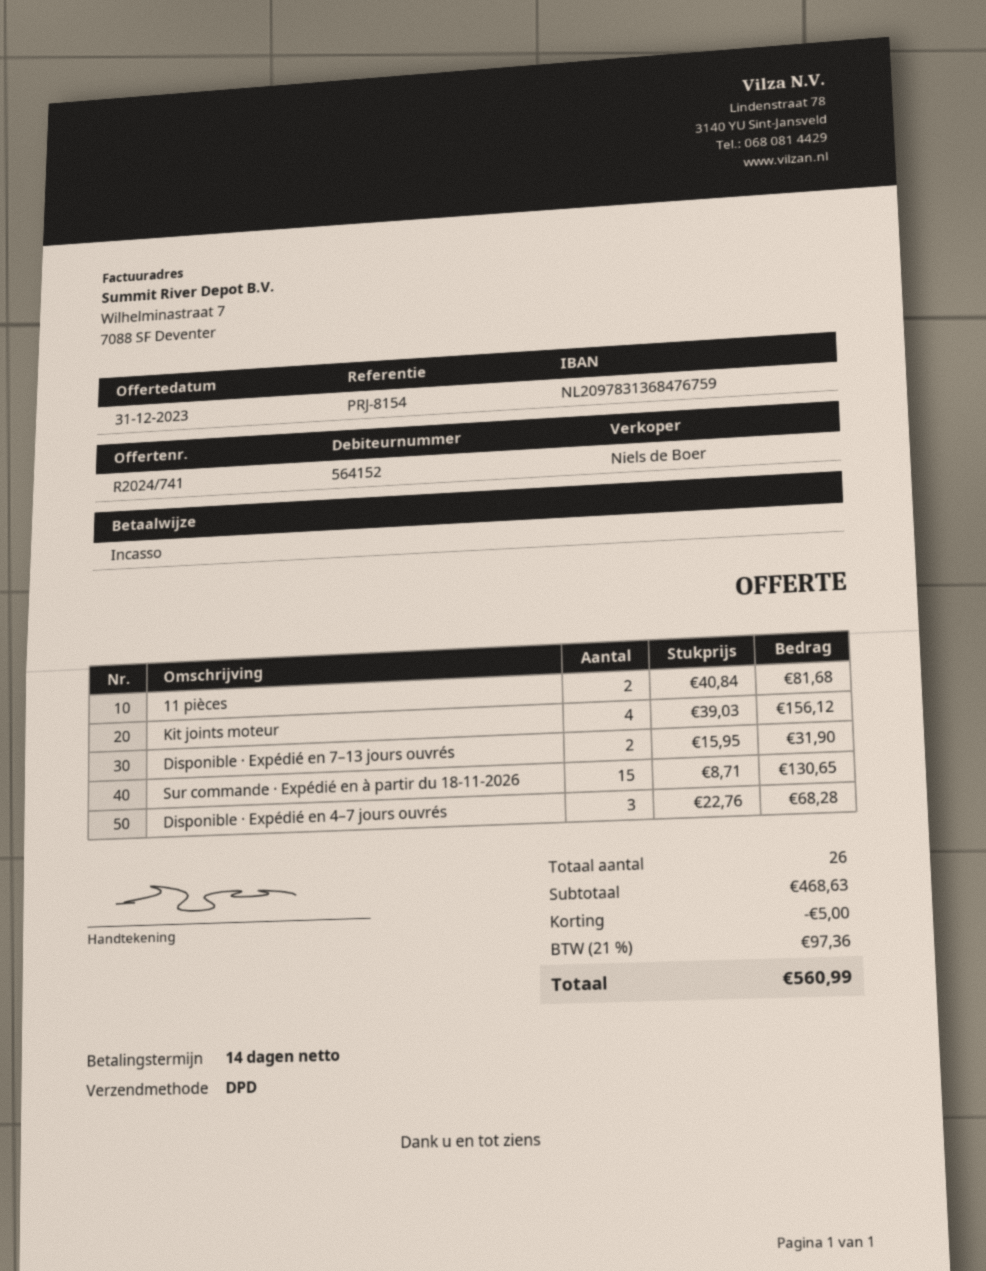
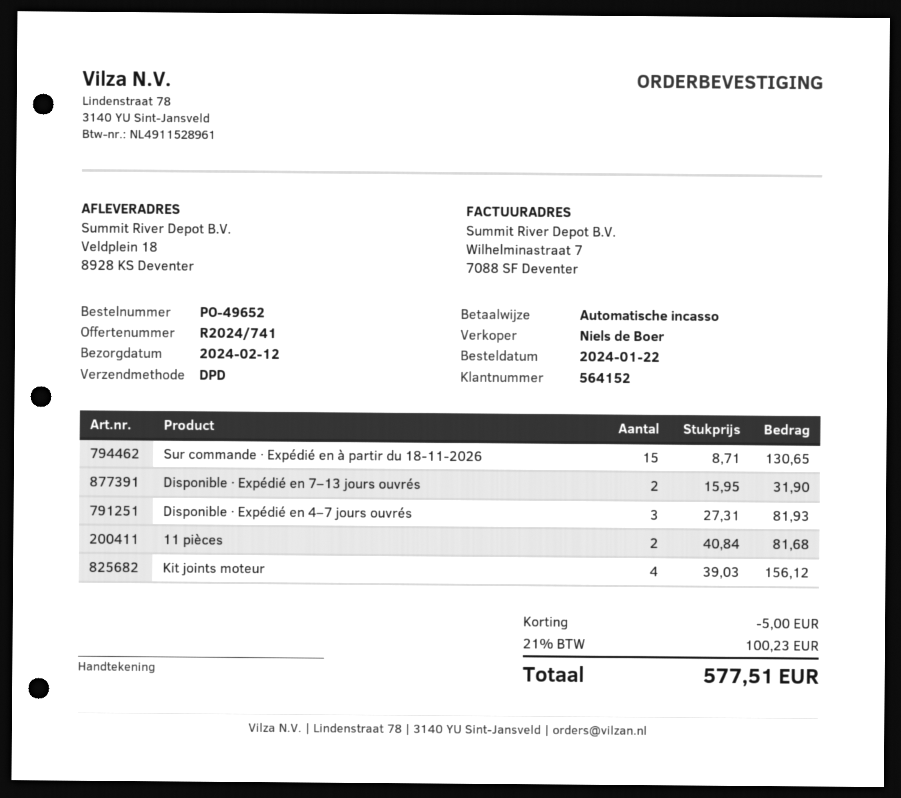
Disponible · Expédié en 4–7 jours ouvrés: 3 x 22.76 = 68.28 -> 3 x 27.31 = 81.93
tax: 21% = 97.36 -> 21% = 100.23
total: 560.99 -> 577.51

